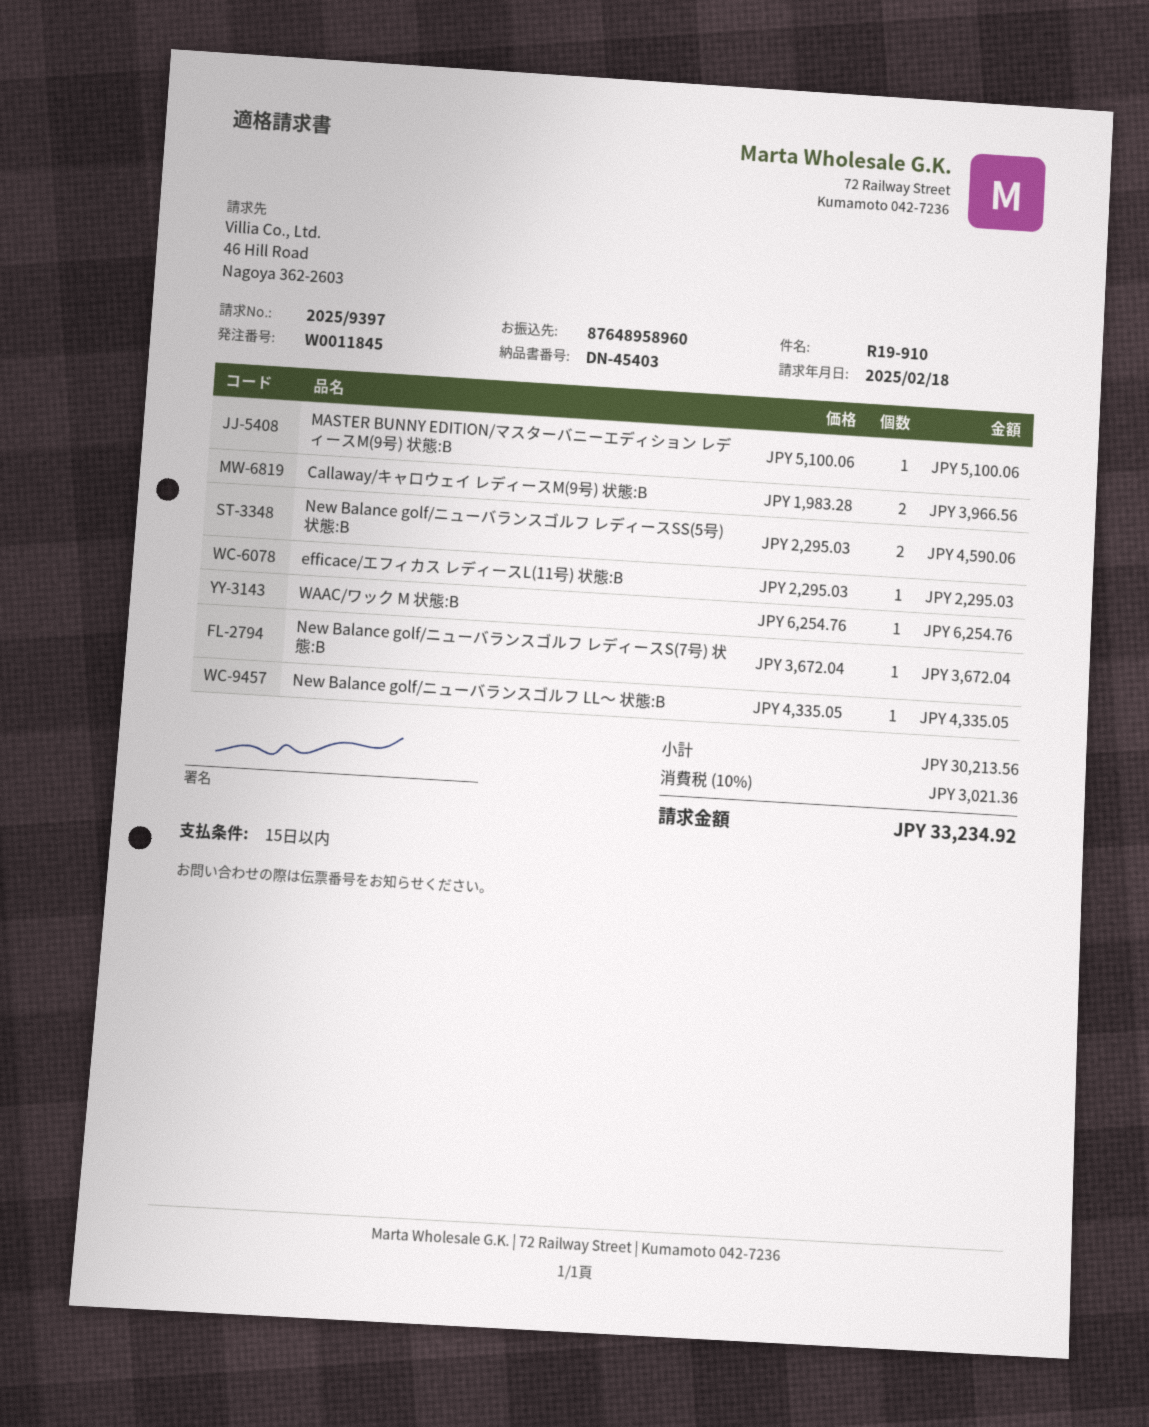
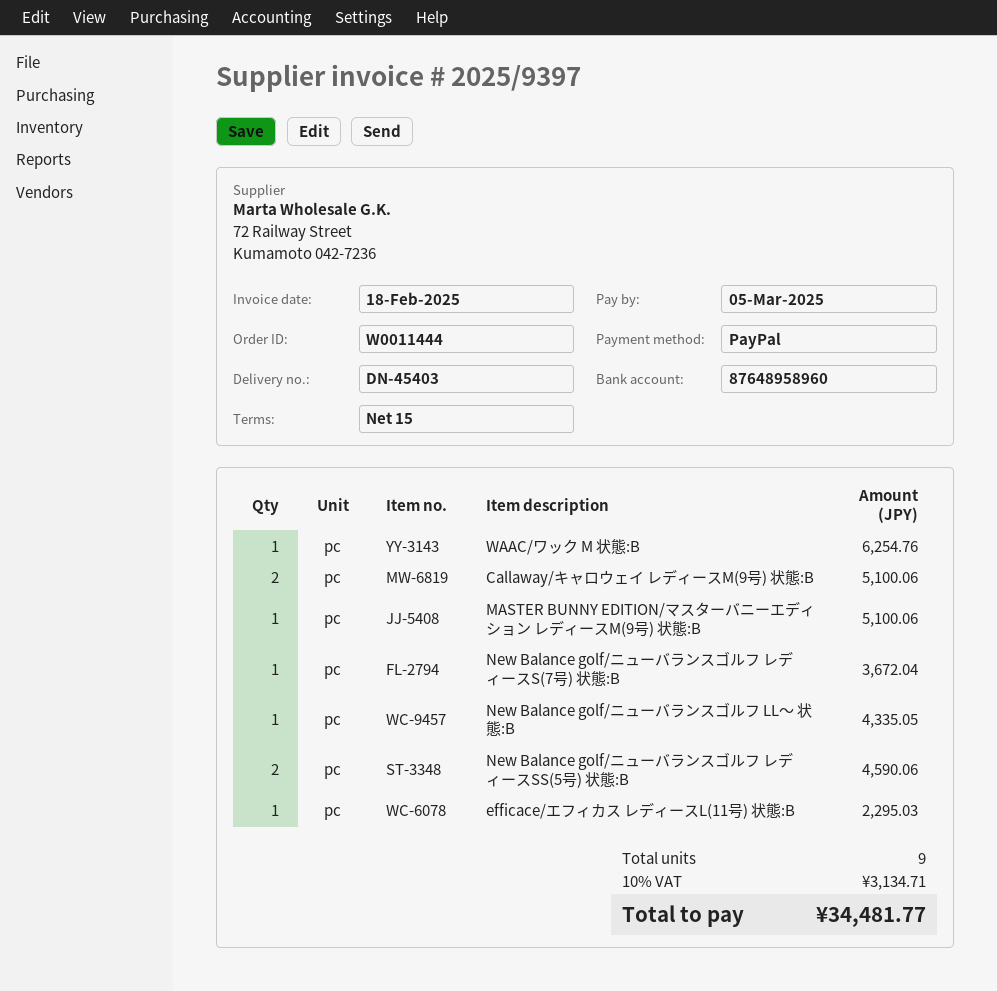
order number: W0011845 -> W0011444
Callaway/キャロウェイ レディースM(9号) 状態:B: 2 for 3966.56 -> 2 for 5100.06
tax: 10% = 3021.36 -> 10% = 3134.71
total: 33234.92 -> 34481.77

